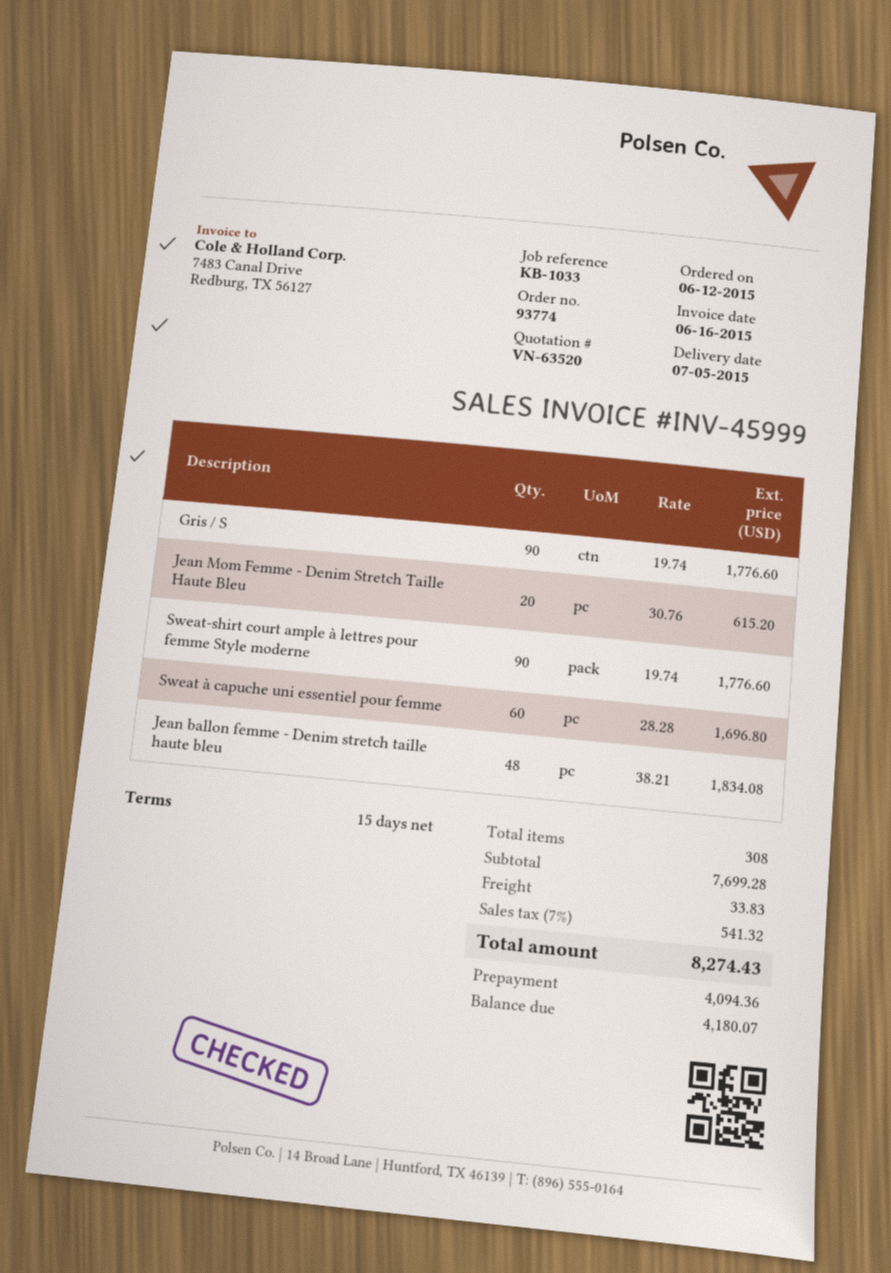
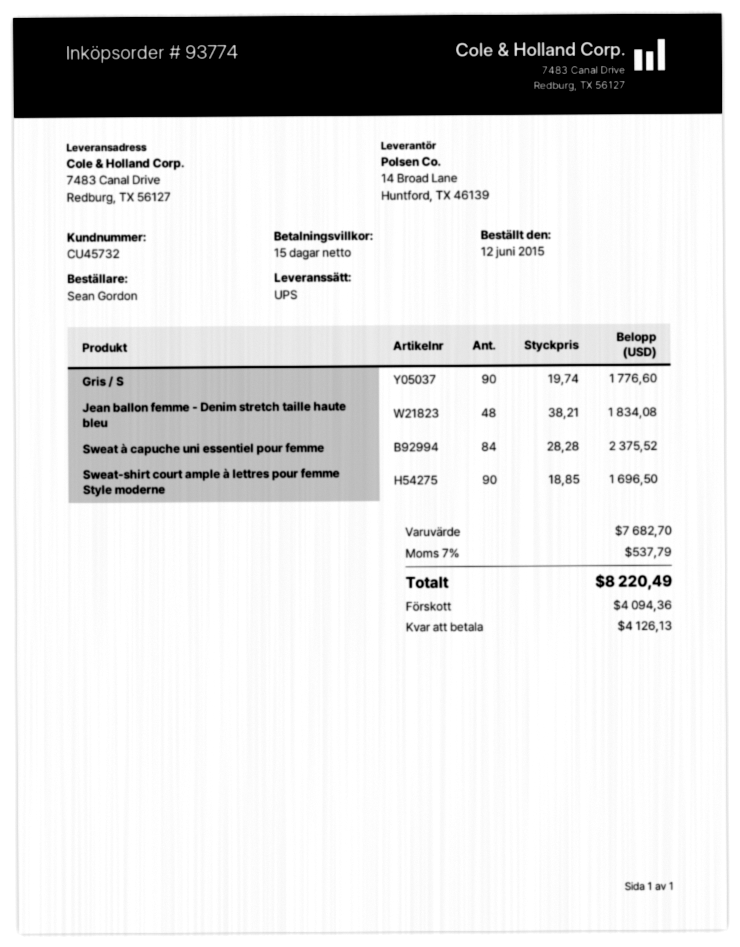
Jean Mom Femme - Denim Stretch Taille Haute Bleu: 20 x 30.76 = 615.20 -> none
Sweat-shirt court ample à lettres pour femme Style moderne: 90 x 19.74 = 1776.60 -> 90 x 18.85 = 1696.50
Sweat à capuche uni essentiel pour femme: 60 x 28.28 = 1696.80 -> 84 x 28.28 = 2375.52
subtotal: 7699.28 -> 7682.70
shipping: 33.83 -> none
tax: 7% = 541.32 -> 7% = 537.79
total: 8274.43 -> 8220.49
balance: 4180.07 -> 4126.13

